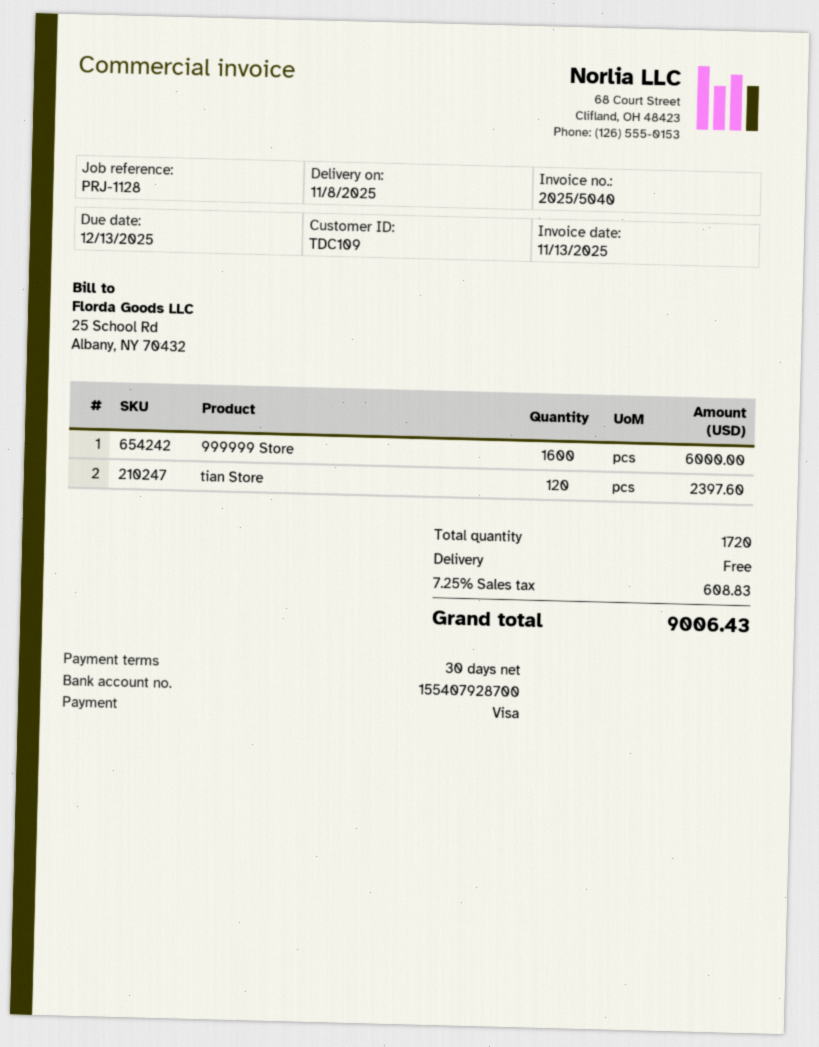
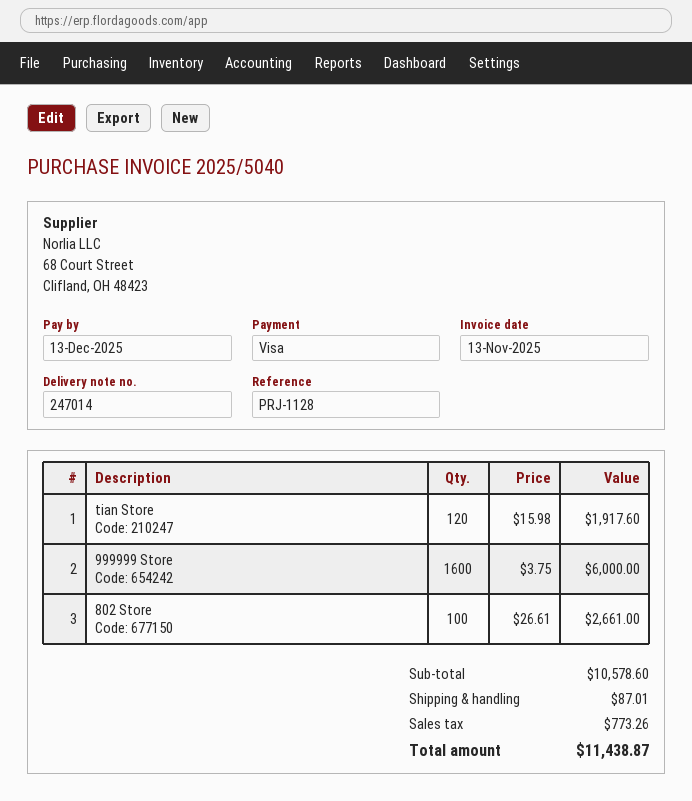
tian Store: 120 for 2397.60 -> 120 for 1917.60
802 Store: none -> 100 for 2661.00
shipping: 0.00 -> 87.01
tax: 608.83 -> 773.26
total: 9006.43 -> 11438.87

